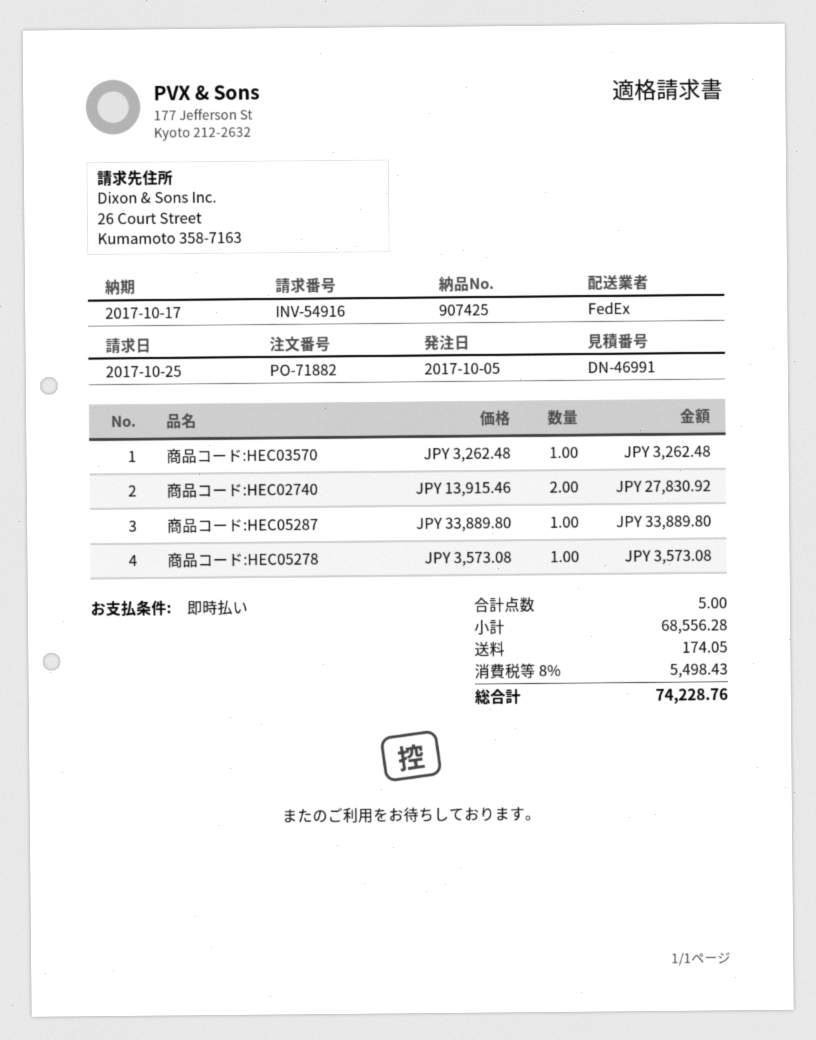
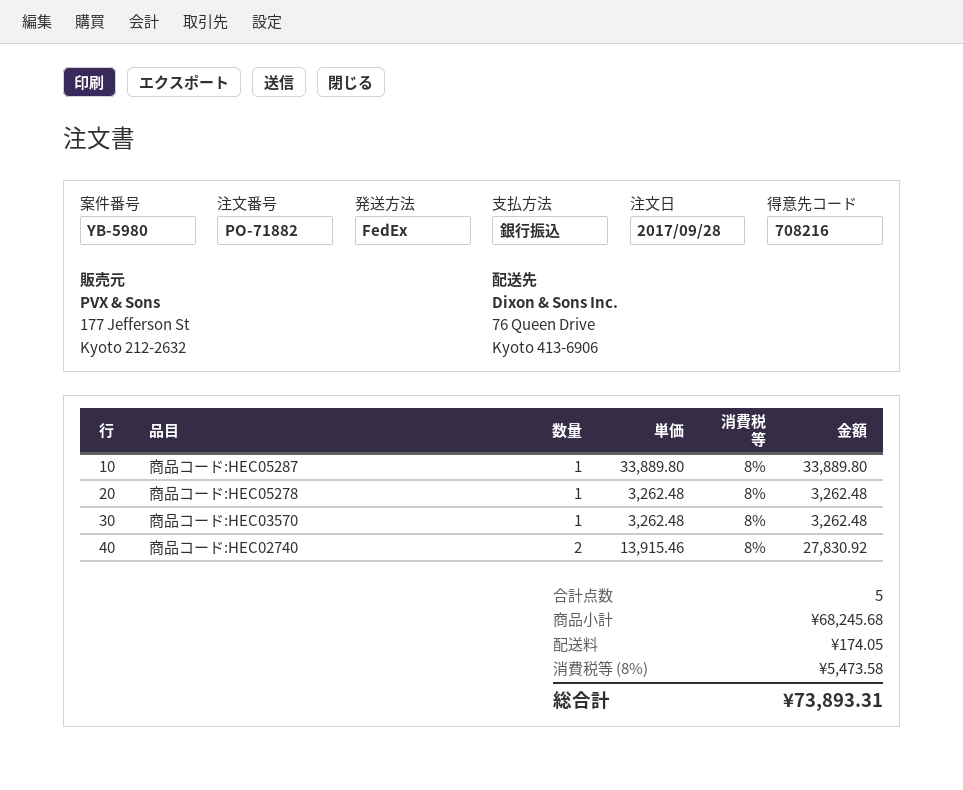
order date: 2017-10-05 -> 2017-09-28
商品コード:HEC05278: 1 x 3573.08 = 3573.08 -> 1 x 3262.48 = 3262.48
subtotal: 68556.28 -> 68245.68
tax: 8% = 5498.43 -> 8% = 5473.58
total: 74228.76 -> 73893.31

